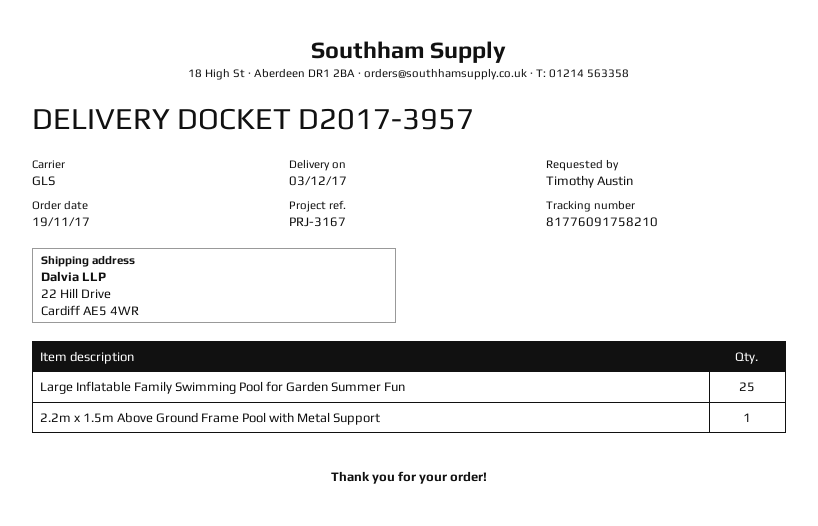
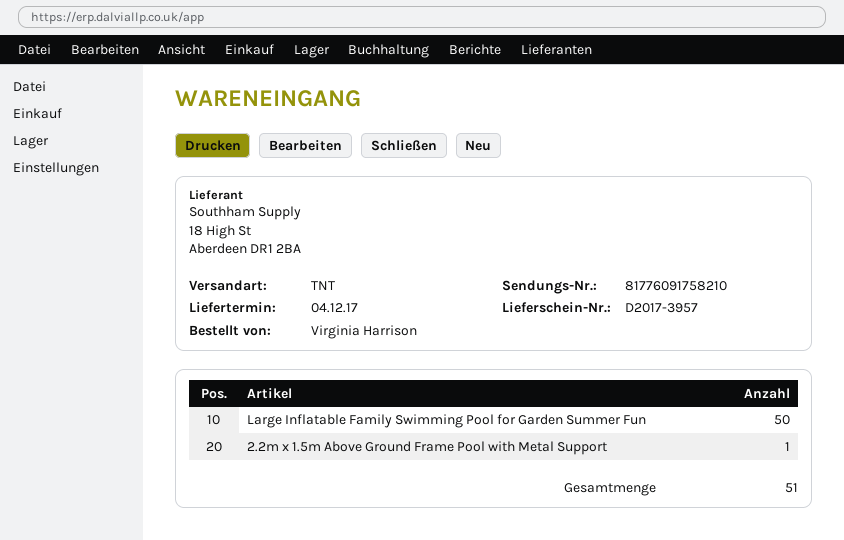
delivery date: 2017-12-03 -> 2017-12-04
ordered by: Timothy Austin -> Virginia Harrison
shipping method: GLS -> TNT
Large Inflatable Family Swimming Pool for Garden Summer Fun: 25 -> 50

